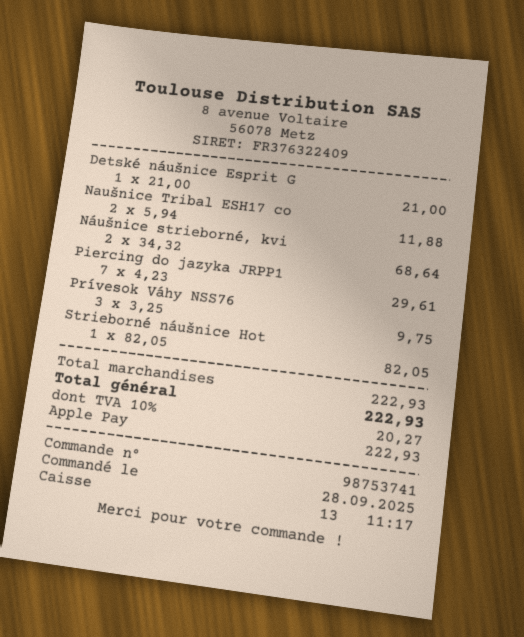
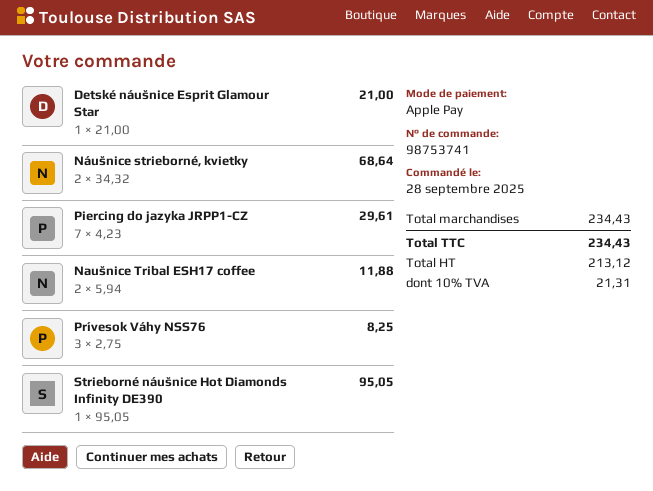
Prívesok Váhy NSS76: 3 x 3.25 = 9.75 -> 3 x 2.75 = 8.25
Strieborné náušnice Hot: 1 x 82.05 = 82.05 -> 1 x 95.05 = 95.05
subtotal: 222.93 -> 234.43
tax: 10% = 20.27 -> 10% = 21.31
total: 222.93 -> 234.43

